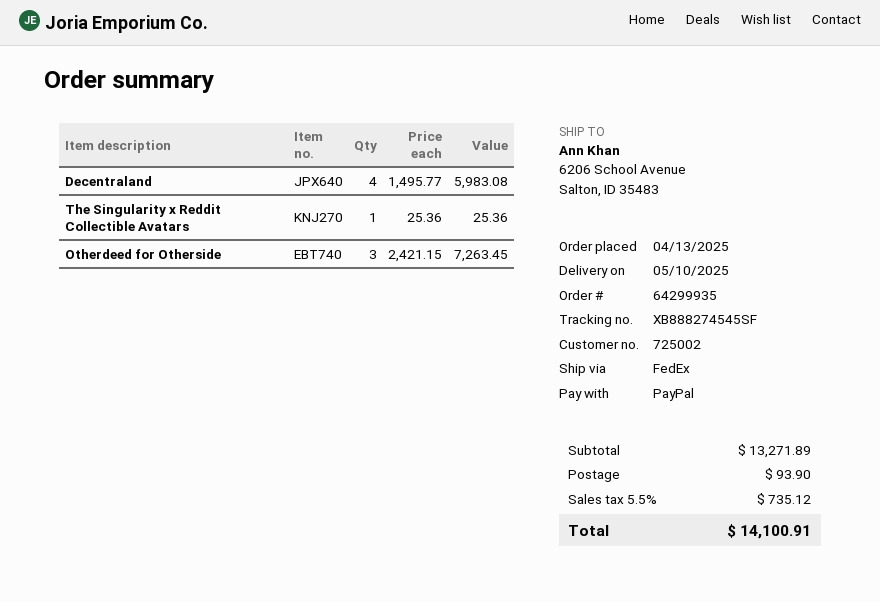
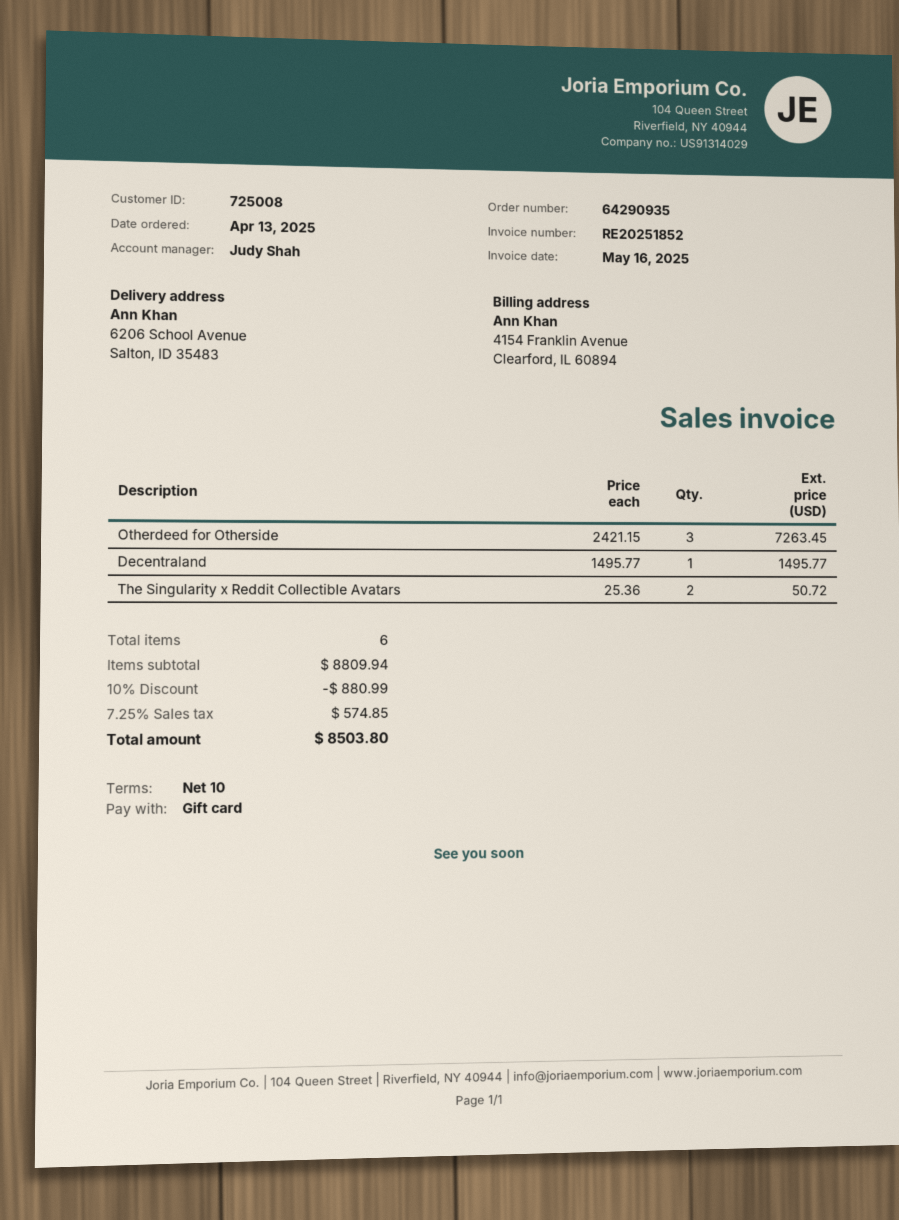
order number: 64299935 -> 64290935
customer number: 725002 -> 725008
payment method: PayPal -> gift card
Decentraland: 4 x 1495.77 = 5983.08 -> 1 x 1495.77 = 1495.77
The Singularity x Reddit Collectible Avatars: 1 x 25.36 = 25.36 -> 2 x 25.36 = 50.72
subtotal: 13271.89 -> 8809.94
discount: none -> 10% = 880.99
shipping: 93.90 -> none
tax: 5.5% = 735.12 -> 7.25% = 574.85
total: 14100.91 -> 8503.80

